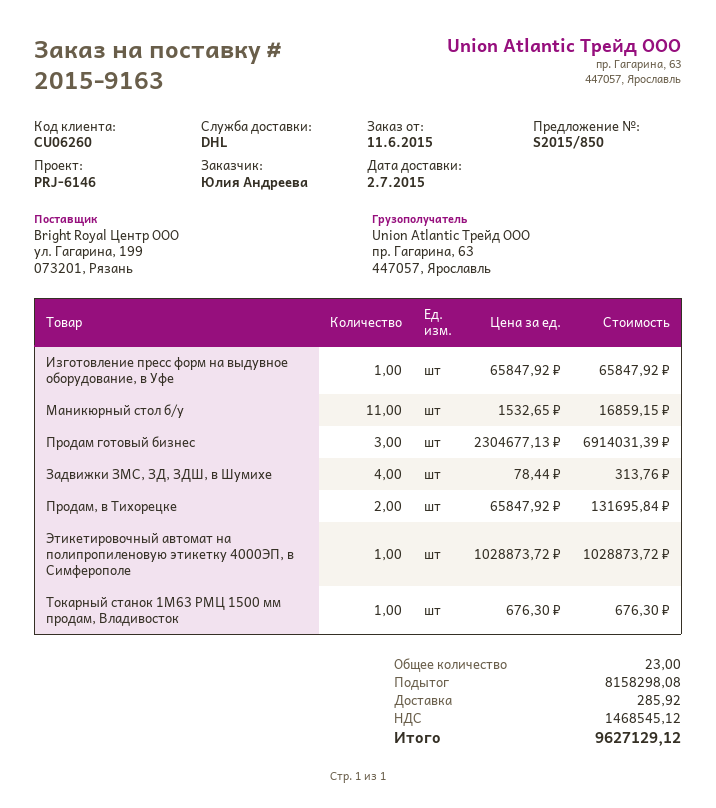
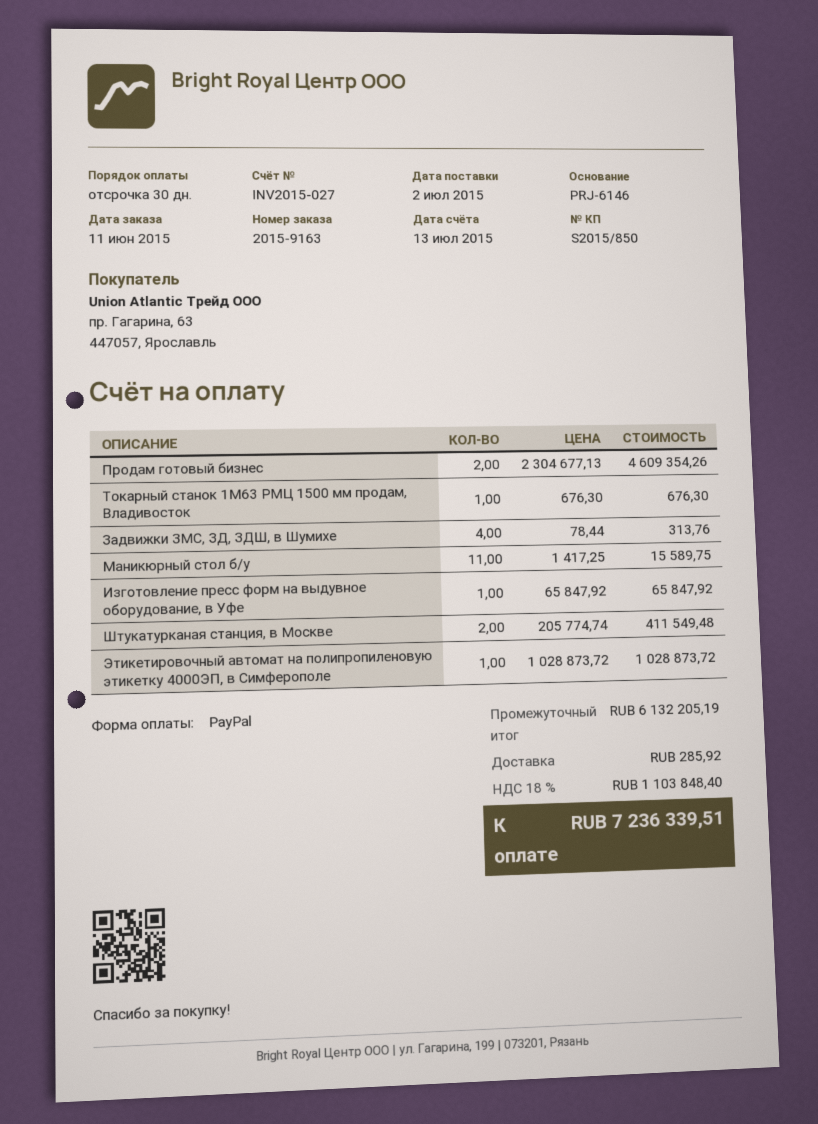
Маникюрный стол б/у: 11 x 1532.65 = 16859.15 -> 11 x 1417.25 = 15589.75
Продам готовый бизнес: 3 x 2304677.13 = 6914031.39 -> 2 x 2304677.13 = 4609354.26
Продам, в Тихорецке: 2 x 65847.92 = 131695.84 -> none
Штукатурканая станция, в Москве: none -> 2 x 205774.74 = 411549.48
subtotal: 8158298.08 -> 6132205.19
tax: 1468545.12 -> 1103848.40
total: 9627129.12 -> 7236339.51

